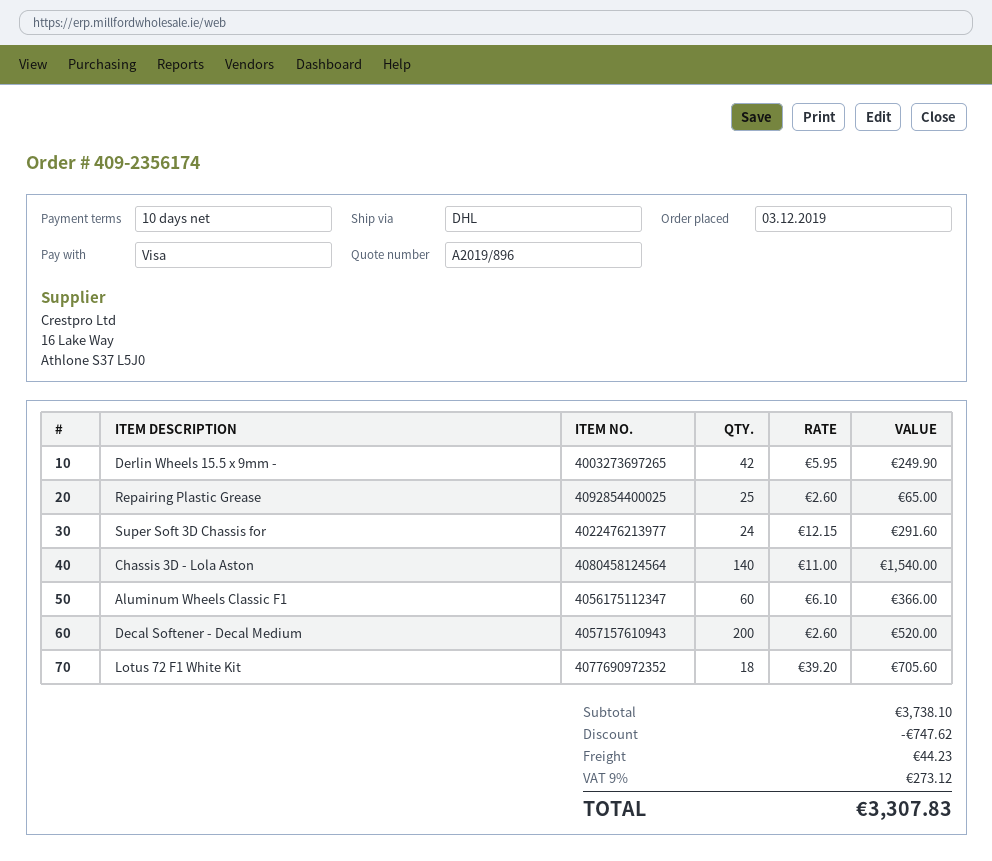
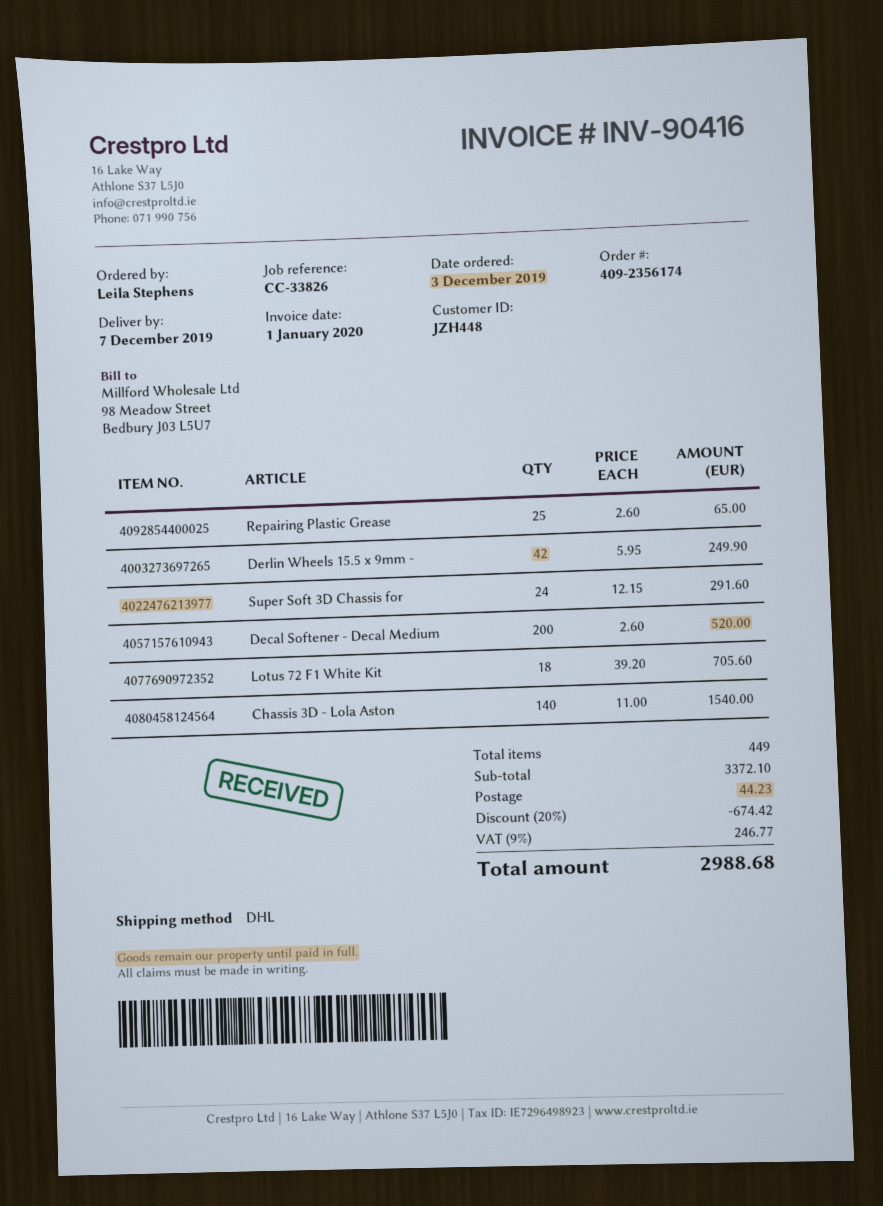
Aluminum Wheels Classic F1: 60 x 6.10 = 366.00 -> none
subtotal: 3738.10 -> 3372.10
discount: 747.62 -> 674.42
tax: 9% = 273.12 -> 9% = 246.77
total: 3307.83 -> 2988.68

